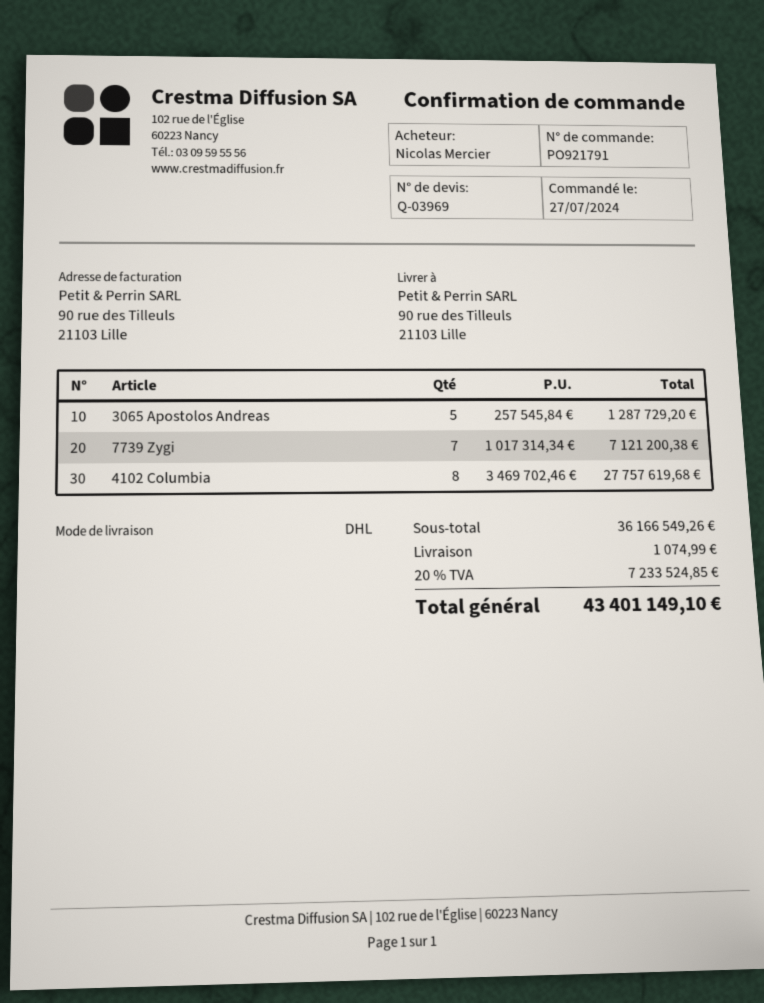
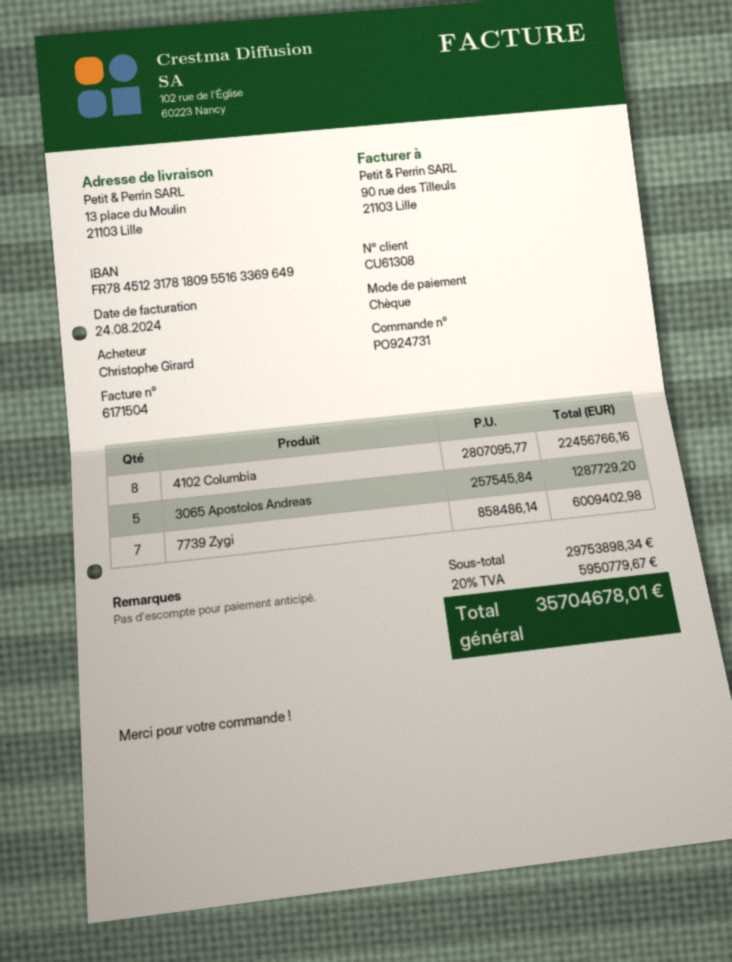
order number: PO921791 -> PO924731
ordered by: Nicolas Mercier -> Christophe Girard
ship to: 90 rue des Tilleuls, 21103 Lille -> 13 place du Moulin, 21103 Lille
7739 Zygi: 7 x 1017314.34 = 7121200.38 -> 7 x 858486.14 = 6009402.98
4102 Columbia: 8 x 3469702.46 = 27757619.68 -> 8 x 2807095.77 = 22456766.16
subtotal: 36166549.26 -> 29753898.34
shipping: 1074.99 -> none
tax: 20% = 7233524.85 -> 20% = 5950779.67
total: 43401149.10 -> 35704678.01

